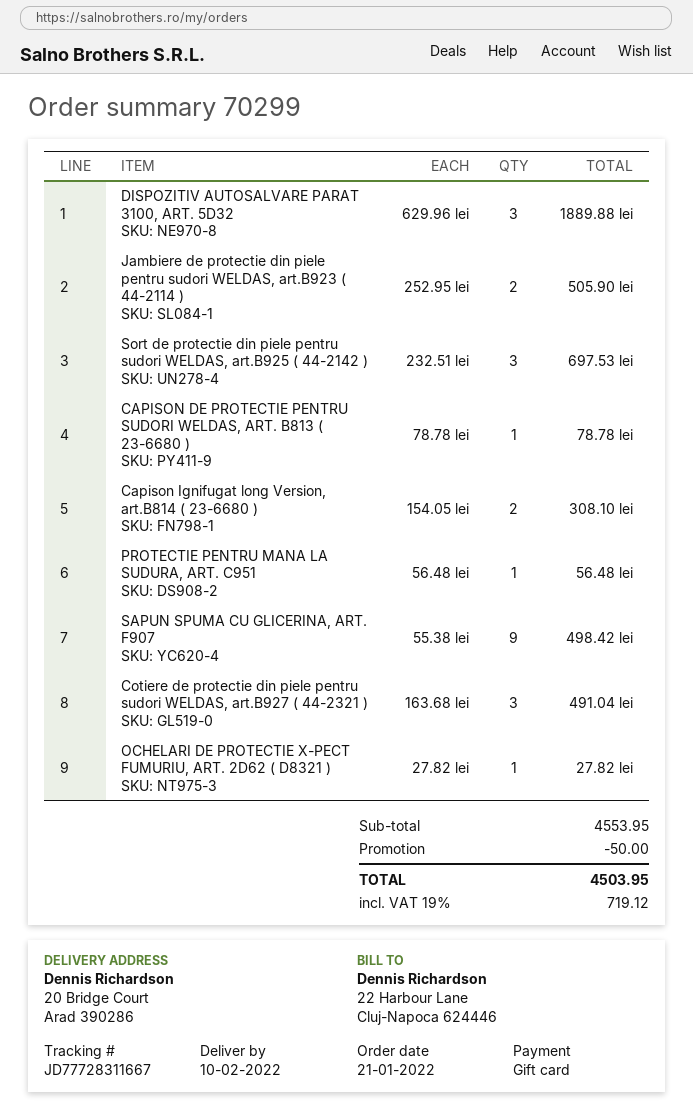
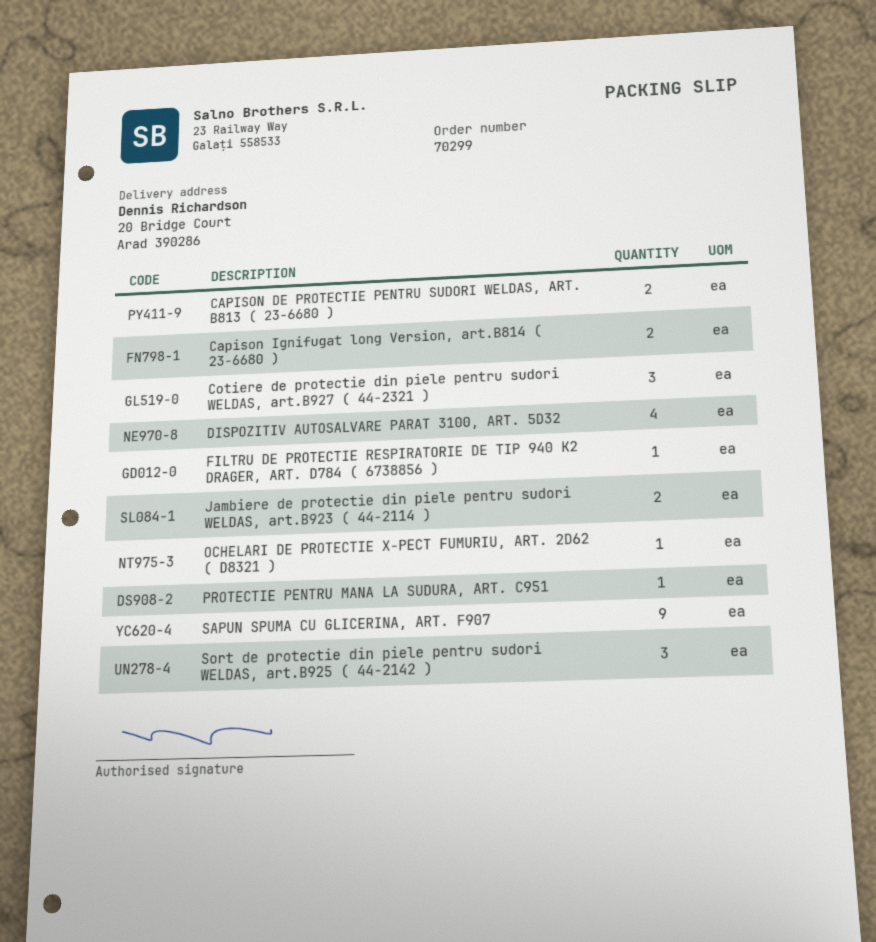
DISPOZITIV AUTOSALVARE PARAT 3100, ART. 5D32: 3 -> 4
CAPISON DE PROTECTIE PENTRU SUDORI WELDAS, ART. B813 ( 23-6680 ): 1 -> 2
FILTRU DE PROTECTIE RESPIRATORIE DE TIP 940 K2 DRAGER, ART. D784 ( 6738856 ): none -> 1

